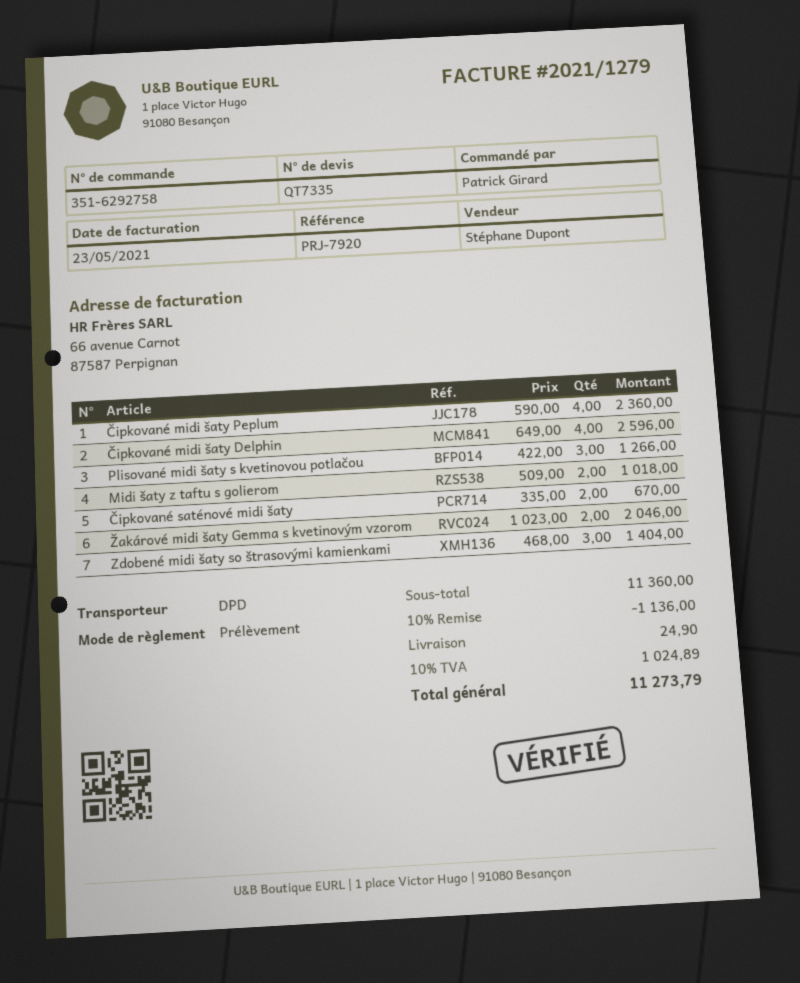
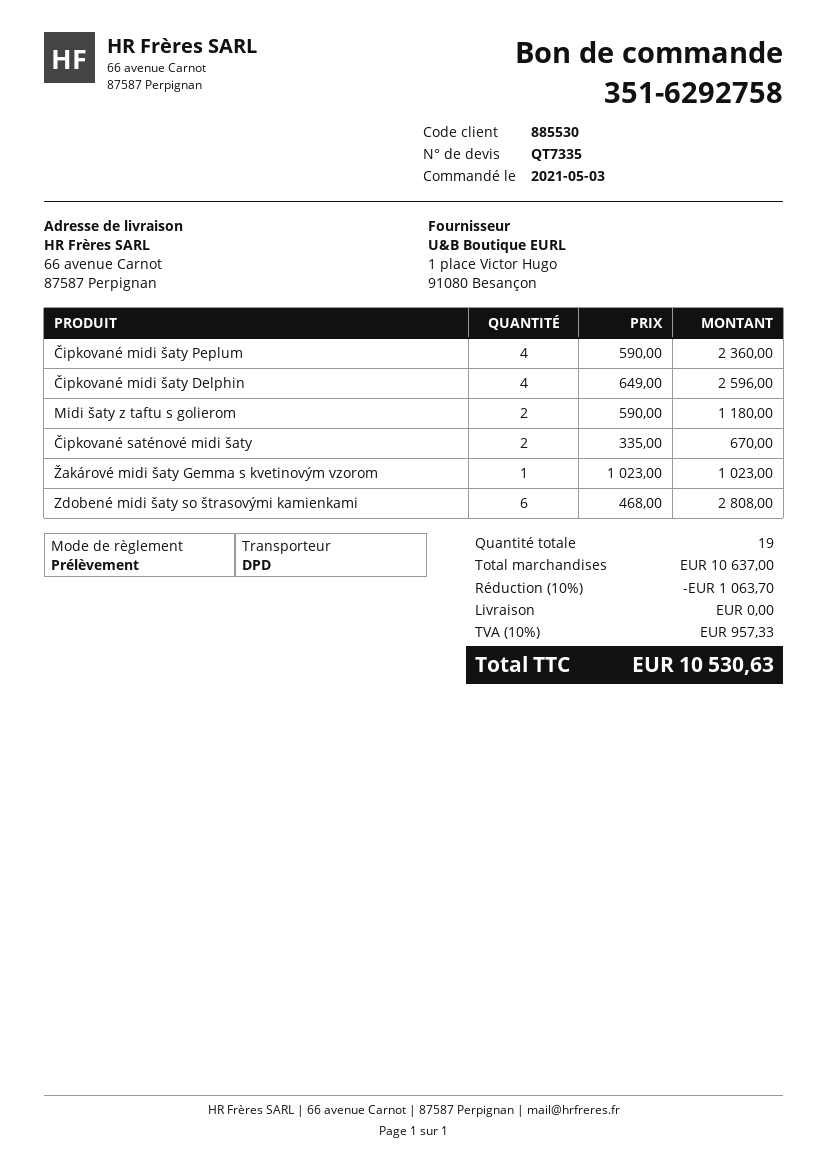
Plisované midi šaty s kvetinovou potlačou: 3 x 422.00 = 1266.00 -> none
Midi šaty z taftu s golierom: 2 x 509.00 = 1018.00 -> 2 x 590.00 = 1180.00
Žakárové midi šaty Gemma s kvetinovým vzorom: 2 x 1023.00 = 2046.00 -> 1 x 1023.00 = 1023.00
Zdobené midi šaty so štrasovými kamienkami: 3 x 468.00 = 1404.00 -> 6 x 468.00 = 2808.00
subtotal: 11360.00 -> 10637.00
discount: 10% = 1136.00 -> 10% = 1063.70
shipping: 24.90 -> 0.00
tax: 10% = 1024.89 -> 10% = 957.33
total: 11273.79 -> 10530.63

